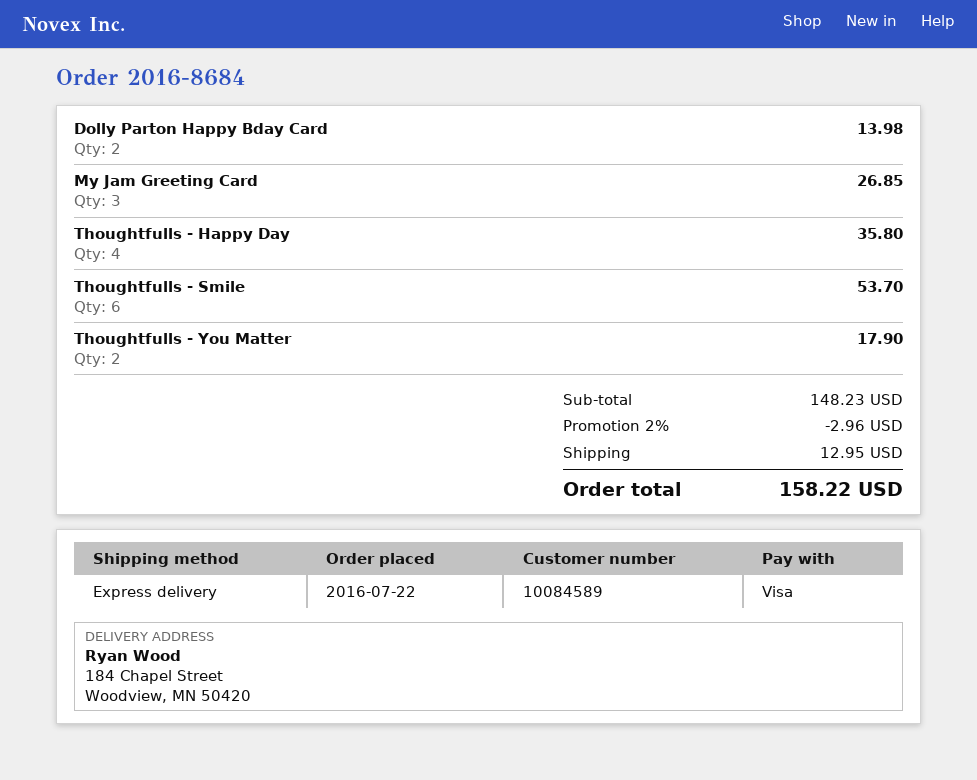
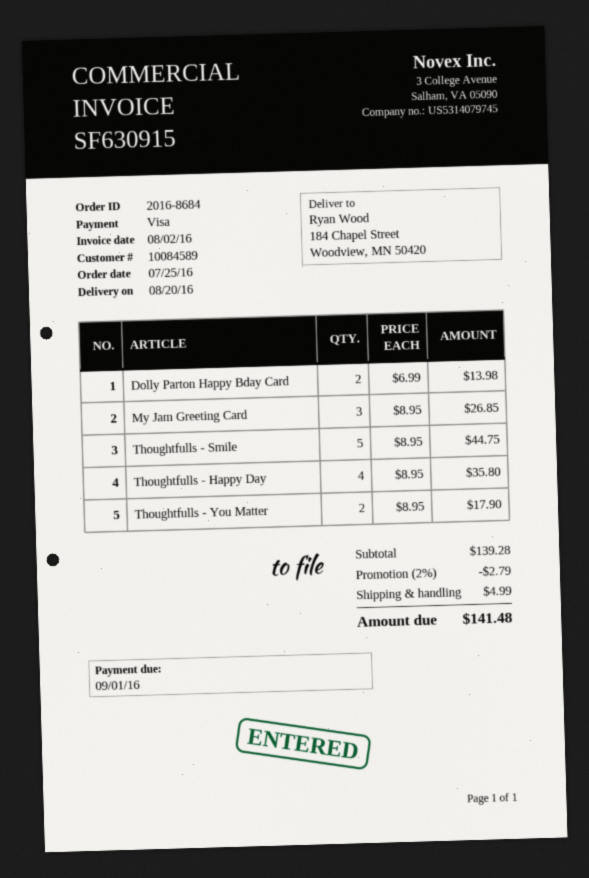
order date: 2016-07-22 -> 2016-07-25
Thoughtfulls - Smile: 6 for 53.70 -> 5 for 44.75
subtotal: 148.23 -> 139.28
discount: 2% = 2.96 -> 2% = 2.79
shipping: 12.95 -> 4.99
total: 158.22 -> 141.48

